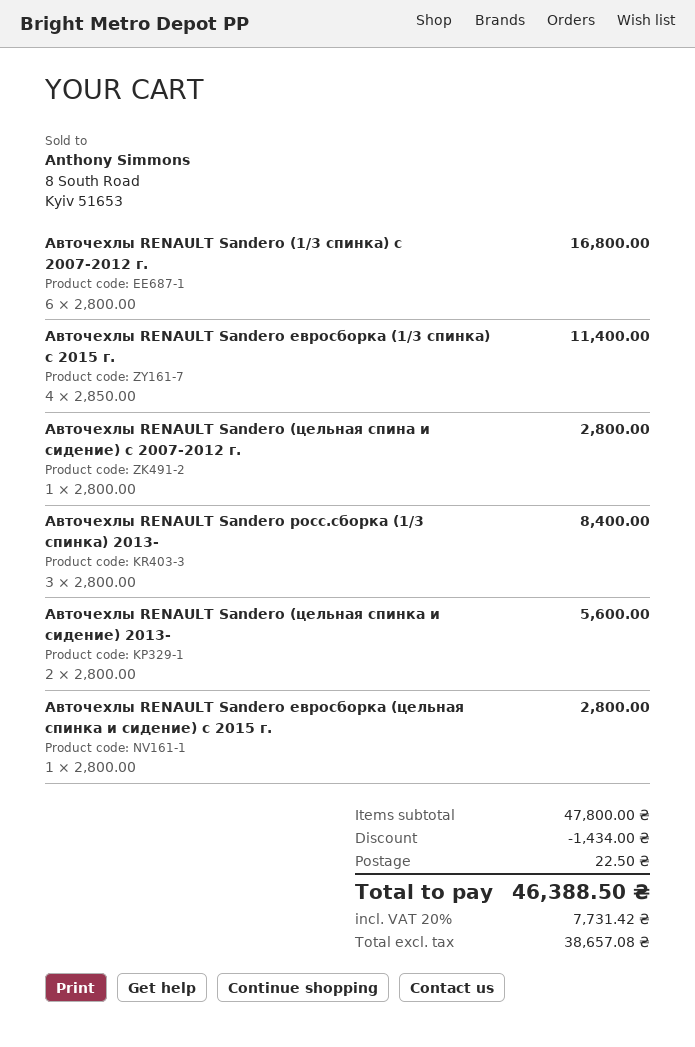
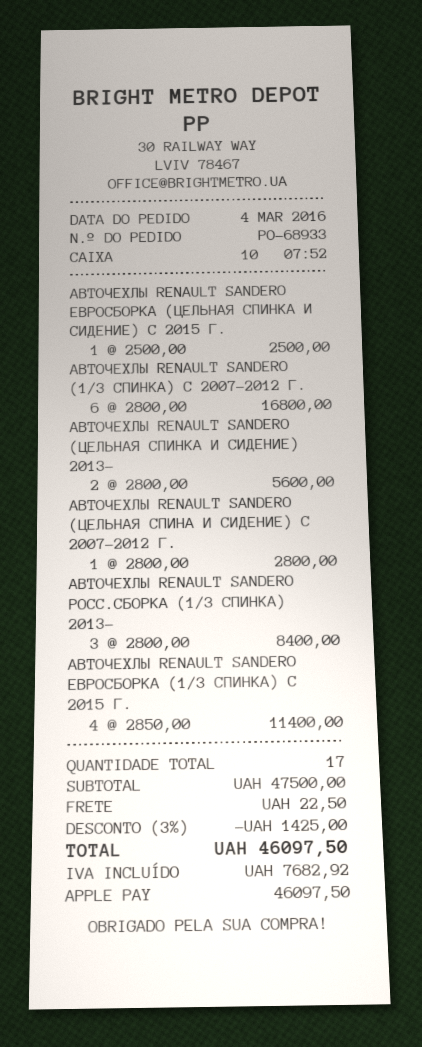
Авточехлы RENAULT Sandero евросборка (цельная спинка и сидение) с 2015 г.: 1 x 2800.00 = 2800.00 -> 1 x 2500.00 = 2500.00
subtotal: 47800.00 -> 47500.00
discount: 1434.00 -> 1425.00
tax: 7731.42 -> 7682.92
total: 46388.50 -> 46097.50

